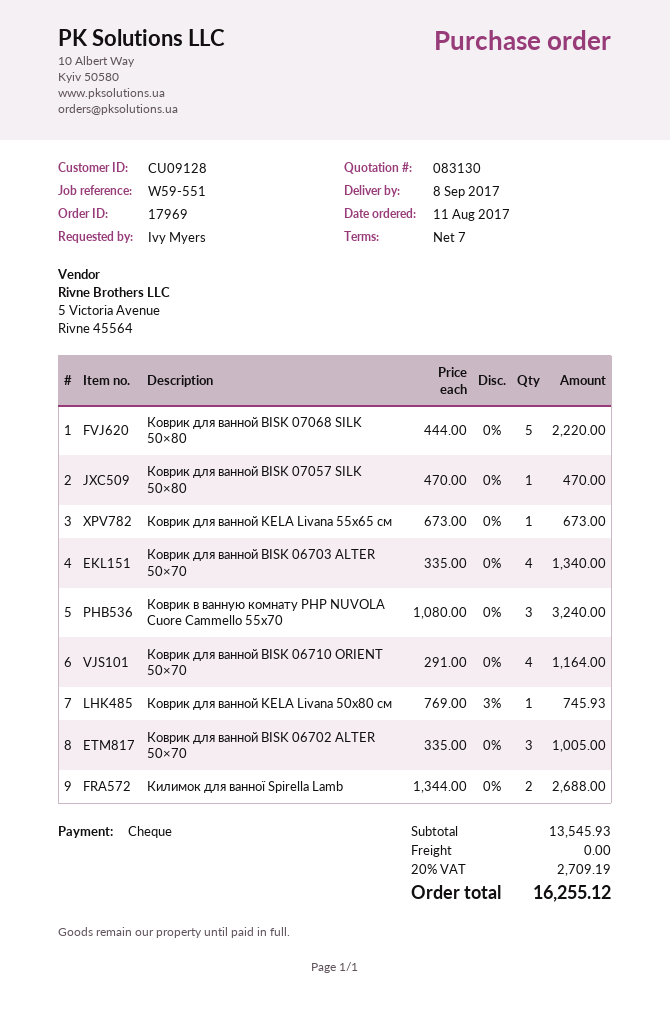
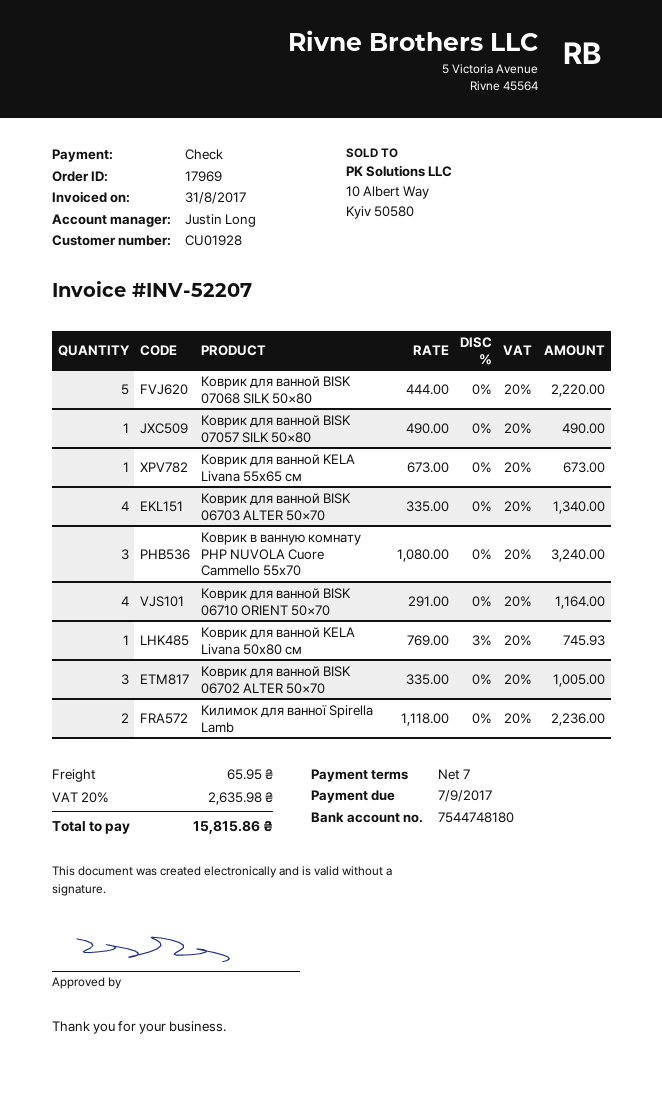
customer number: CU09128 -> CU01928
Коврик для ванной BISK 07057 SILK 50×80: 1 x 470.00 = 470.00 -> 1 x 490.00 = 490.00
Килимок для ванної Spirella Lamb: 2 x 1344.00 = 2688.00 -> 2 x 1118.00 = 2236.00
shipping: 0.00 -> 65.95
tax: 20% = 2709.19 -> 20% = 2635.98
total: 16255.12 -> 15815.86

